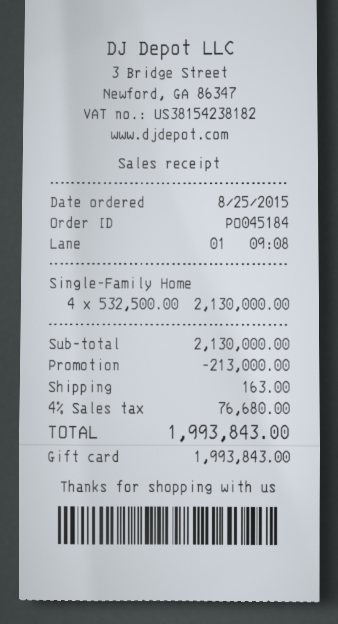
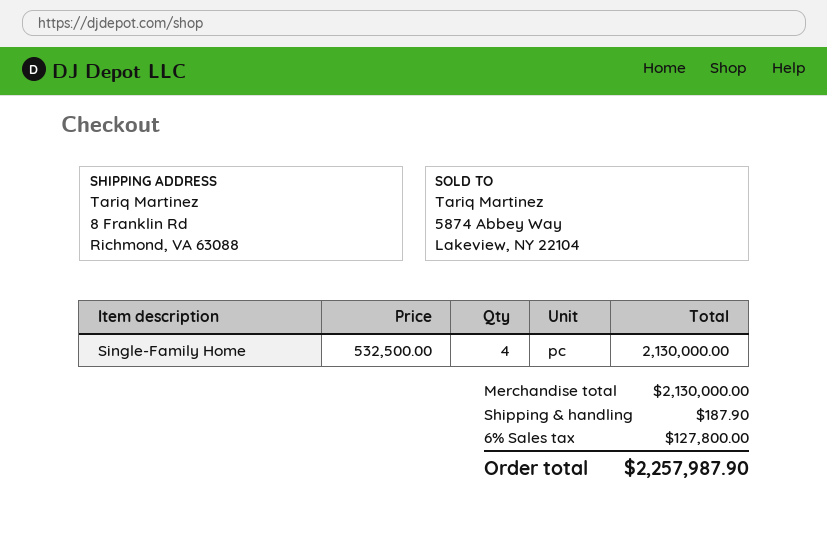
discount: 213000.00 -> none
shipping: 163.00 -> 187.90
tax: 4% = 76680.00 -> 6% = 127800.00
total: 1993843.00 -> 2257987.90

